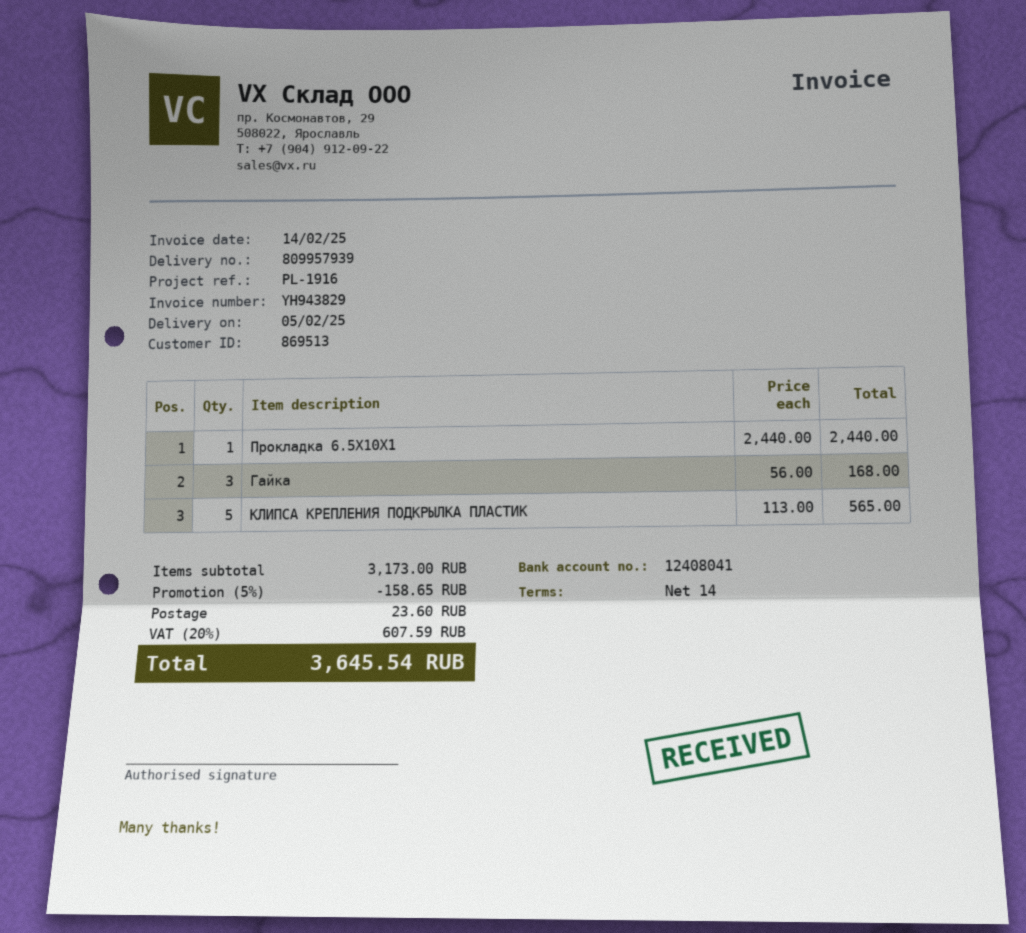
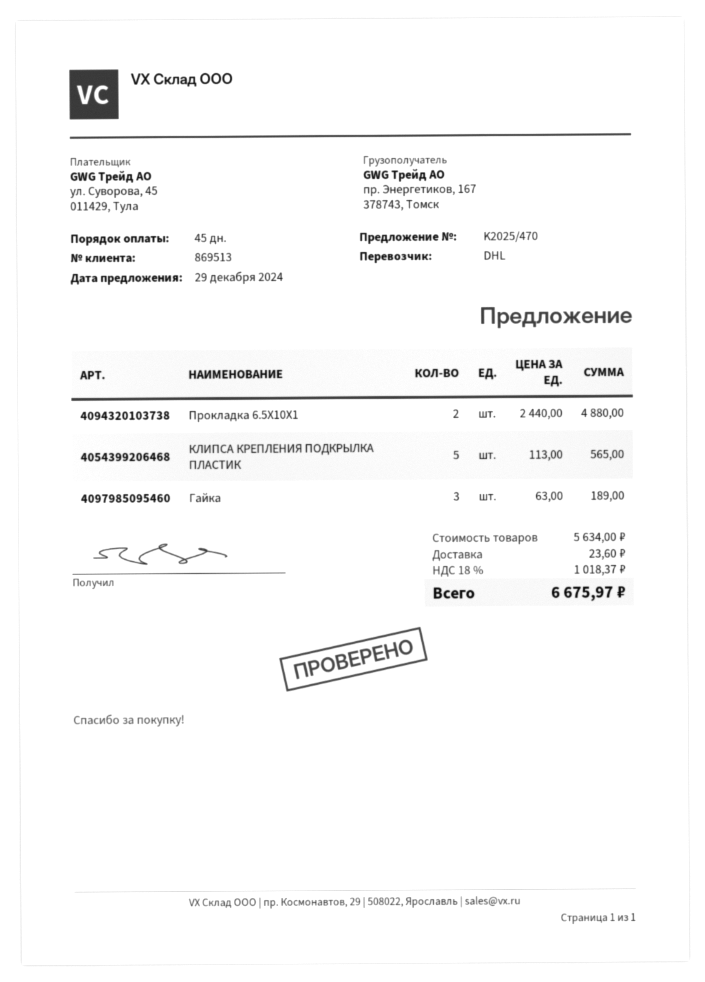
payment terms: 14 days -> 45 days
Прокладка 6.5X10X1: 1 x 2440.00 = 2440.00 -> 2 x 2440.00 = 4880.00
Гайка: 3 x 56.00 = 168.00 -> 3 x 63.00 = 189.00
subtotal: 3173.00 -> 5634.00
discount: 5% = 158.65 -> none
tax: 20% = 607.59 -> 18% = 1018.37
total: 3645.54 -> 6675.97

